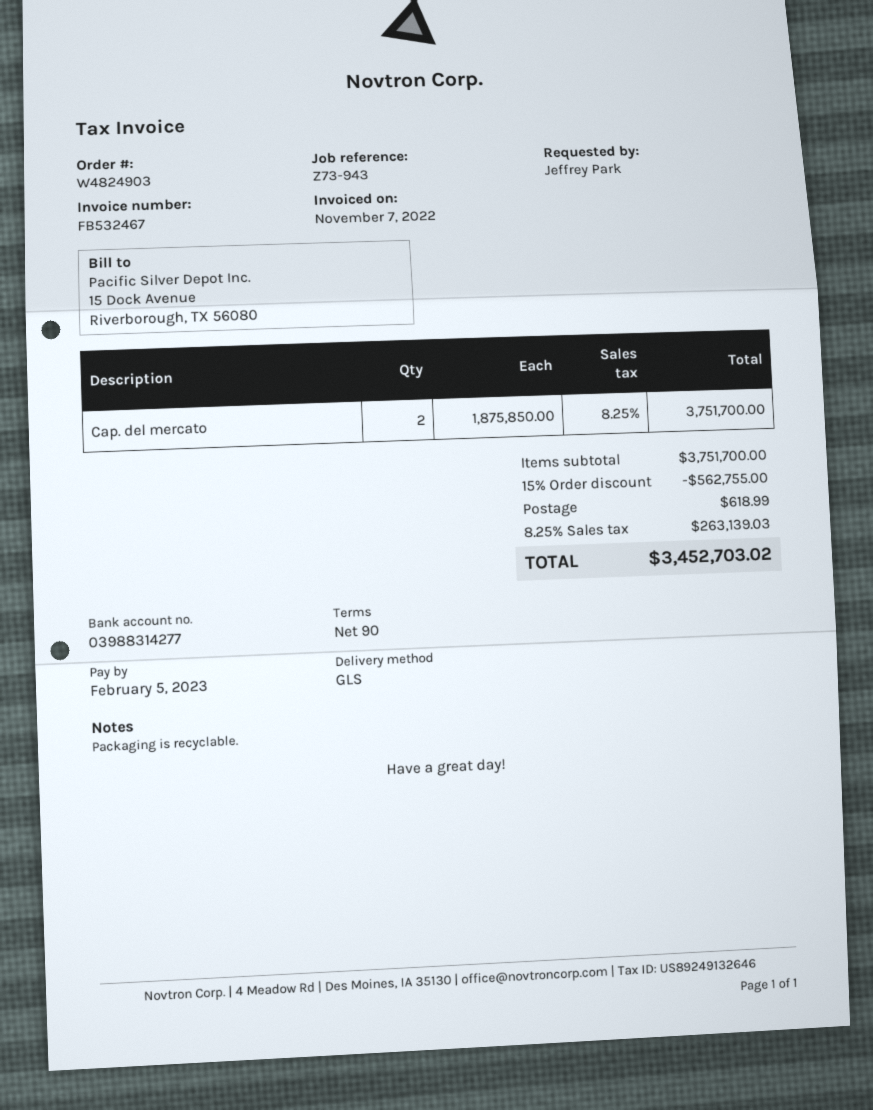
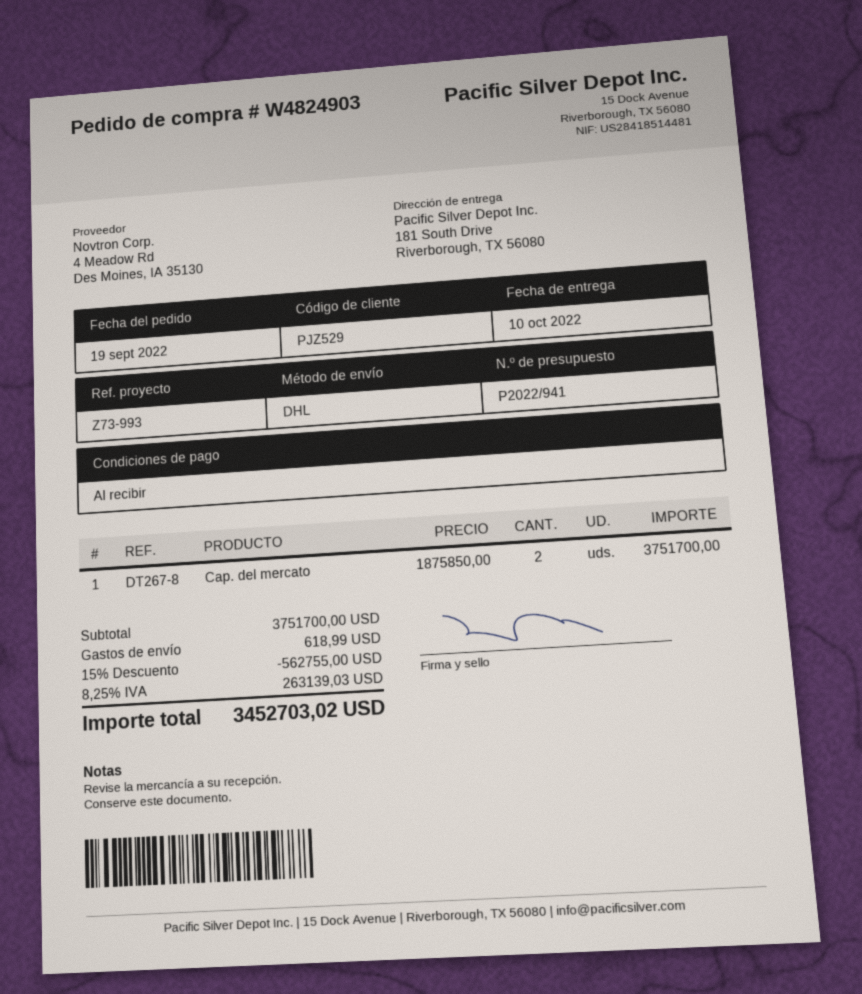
payment terms: 90 days -> on receipt
reference: Z73-943 -> Z73-993
shipping method: GLS -> DHL

